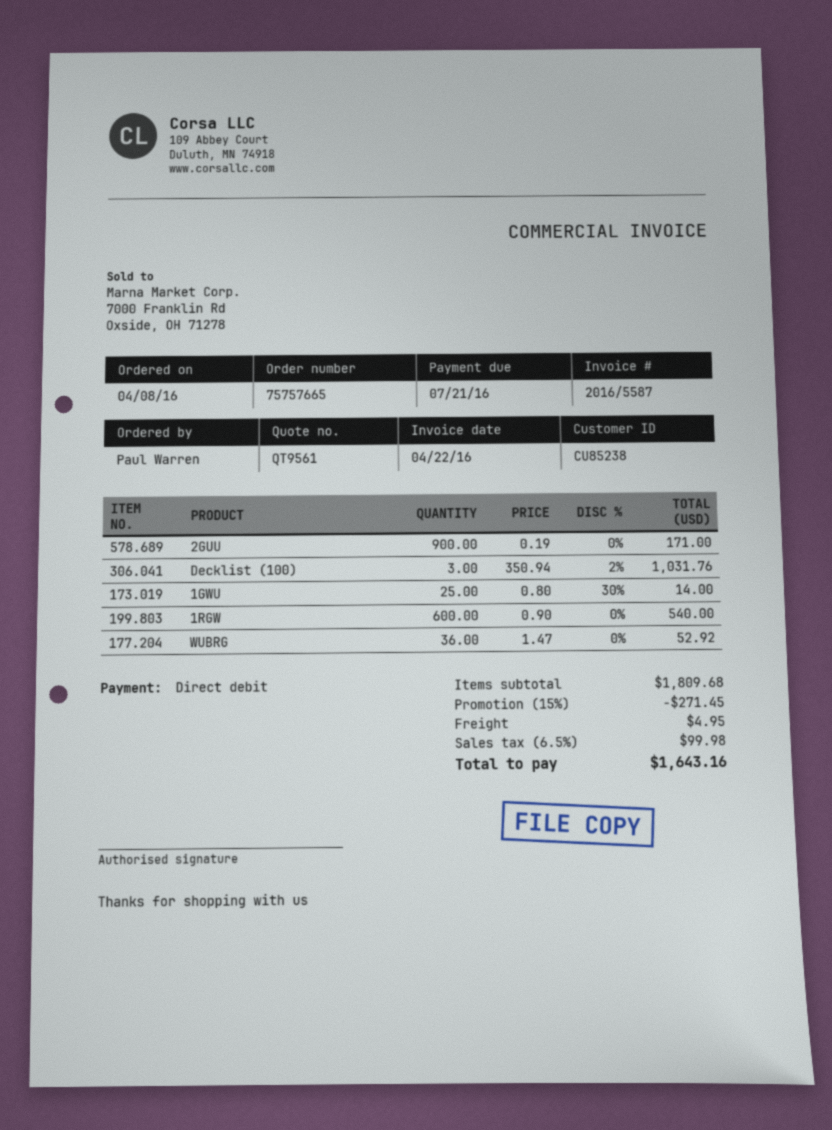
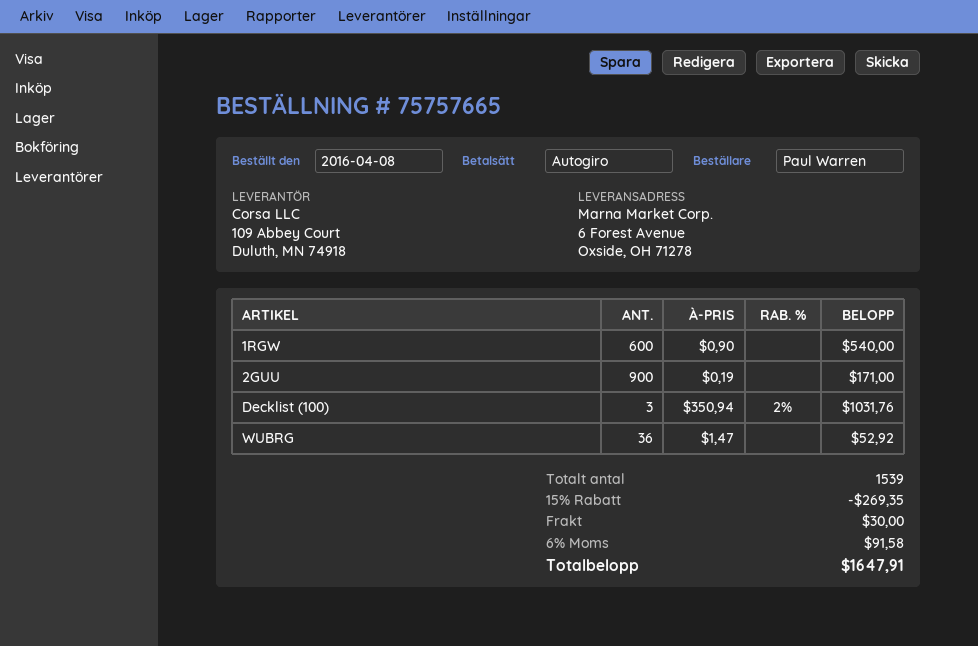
1GWU: 25 x 0.80 - 30% = 14.00 -> none
discount: 15% = 271.45 -> 15% = 269.35
shipping: 4.95 -> 30.00
tax: 6.5% = 99.98 -> 6% = 91.58
total: 1643.16 -> 1647.91

